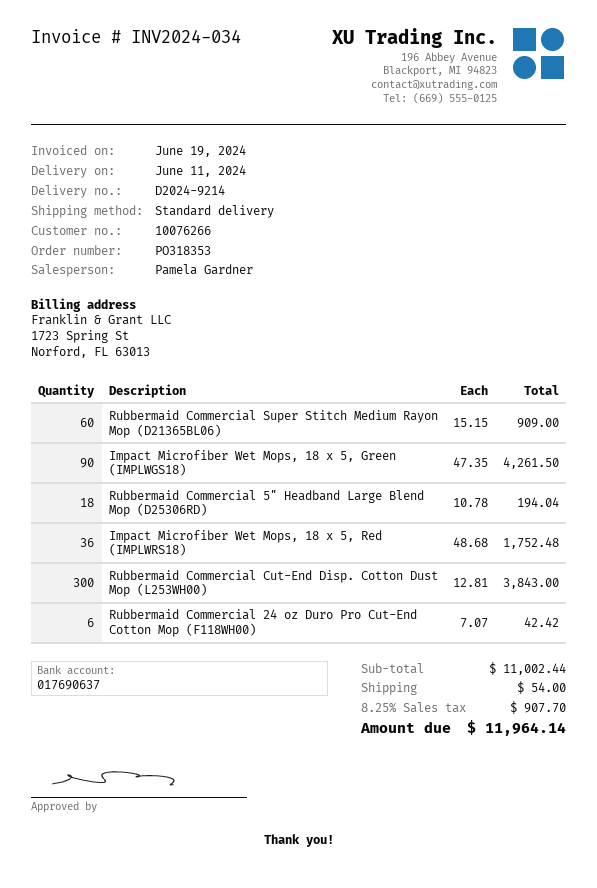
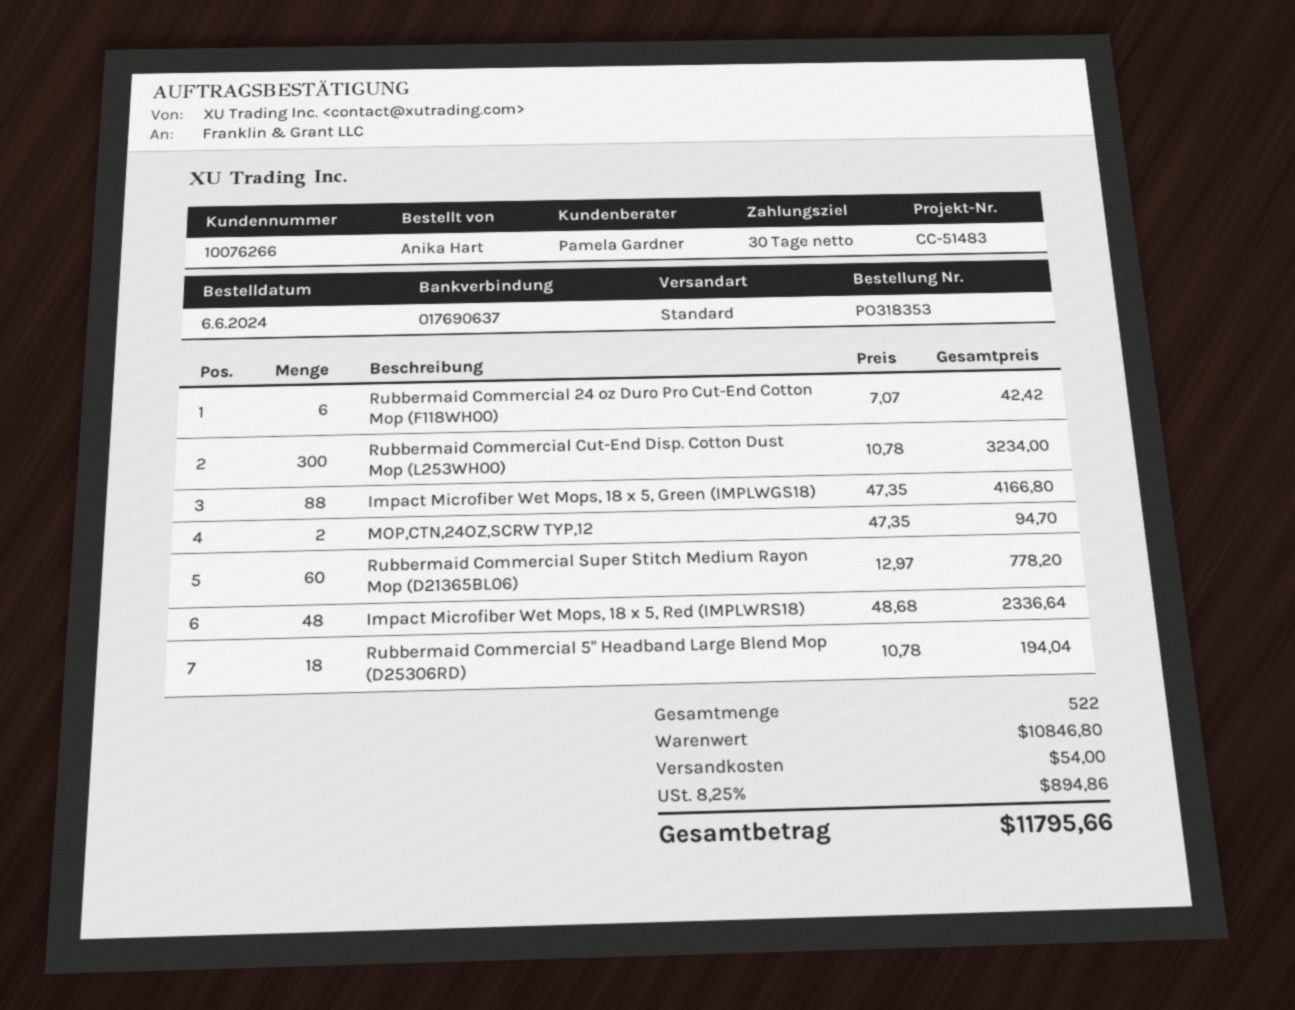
Rubbermaid Commercial Super Stitch Medium Rayon Mop (D21365BL06): 60 x 15.15 = 909.00 -> 60 x 12.97 = 778.20
Impact Microfiber Wet Mops, 18 x 5, Green (IMPLWGS18): 90 x 47.35 = 4261.50 -> 88 x 47.35 = 4166.80
Impact Microfiber Wet Mops, 18 x 5, Red (IMPLWRS18): 36 x 48.68 = 1752.48 -> 48 x 48.68 = 2336.64
Rubbermaid Commercial Cut-End Disp. Cotton Dust Mop (L253WH00): 300 x 12.81 = 3843.00 -> 300 x 10.78 = 3234.00
MOP,CTN,24OZ,SCRW TYP,12: none -> 2 x 47.35 = 94.70
subtotal: 11002.44 -> 10846.80
tax: 8.25% = 907.70 -> 8.25% = 894.86
total: 11964.14 -> 11795.66

